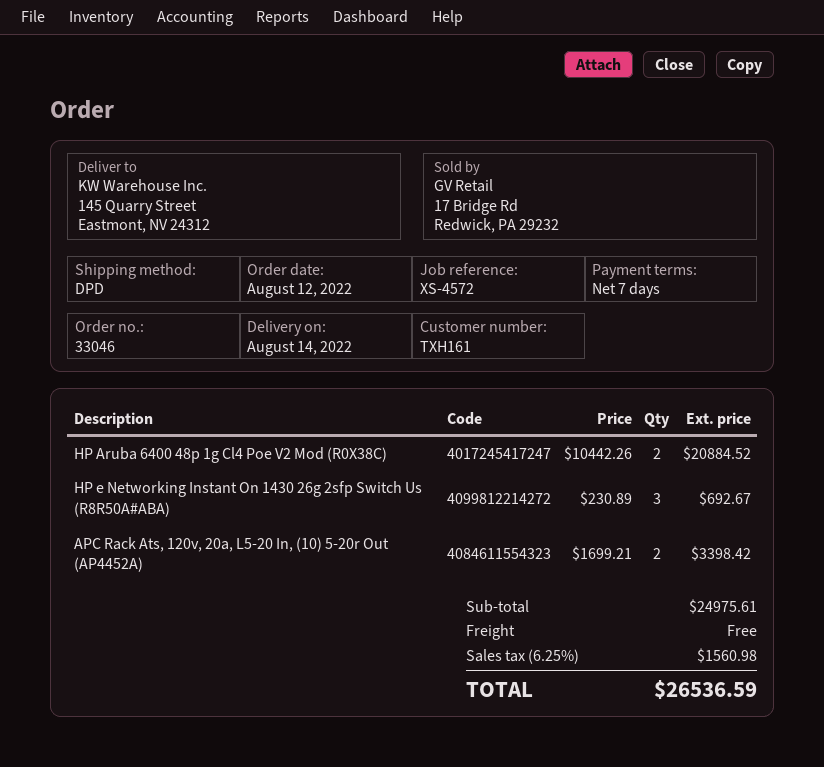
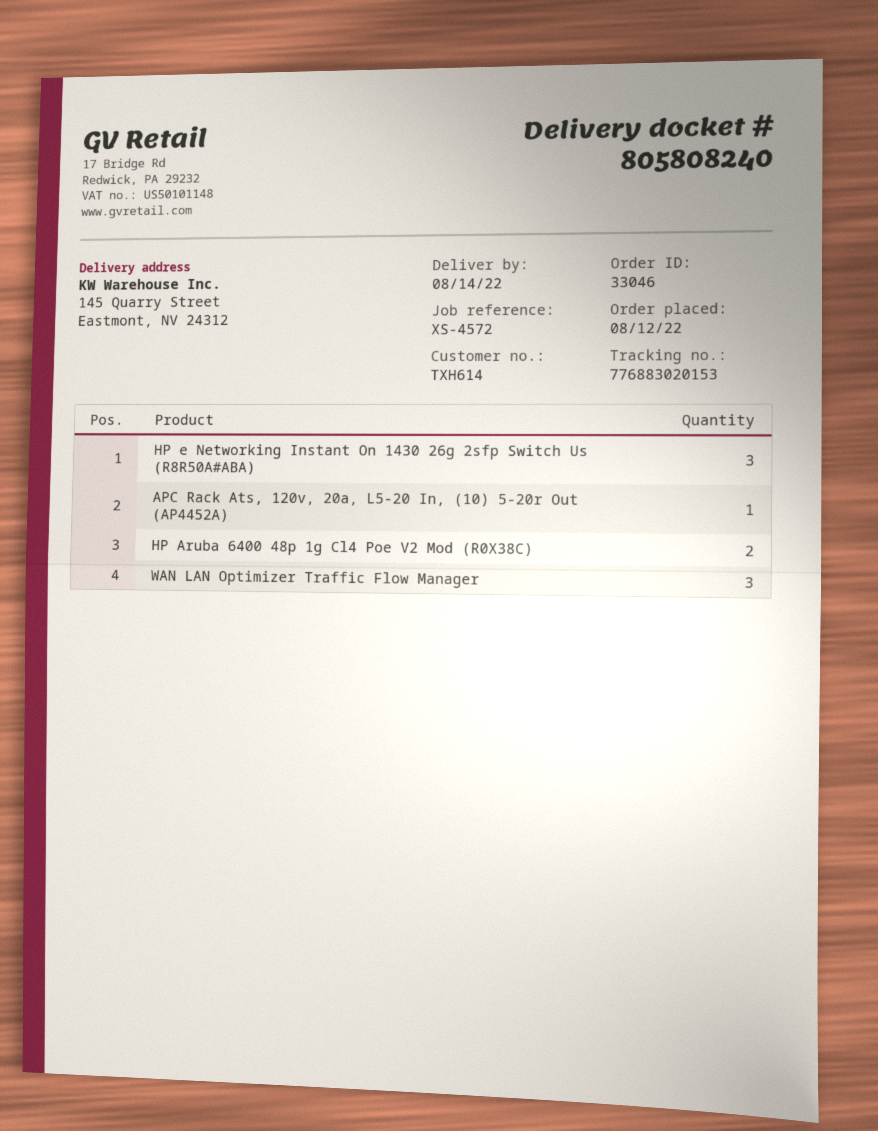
customer number: TXH161 -> TXH614
APC Rack Ats, 120v, 20a, L5-20 In, (10) 5-20r Out (AP4452A): 2 -> 1
WAN LAN Optimizer Traffic Flow Manager: none -> 3

